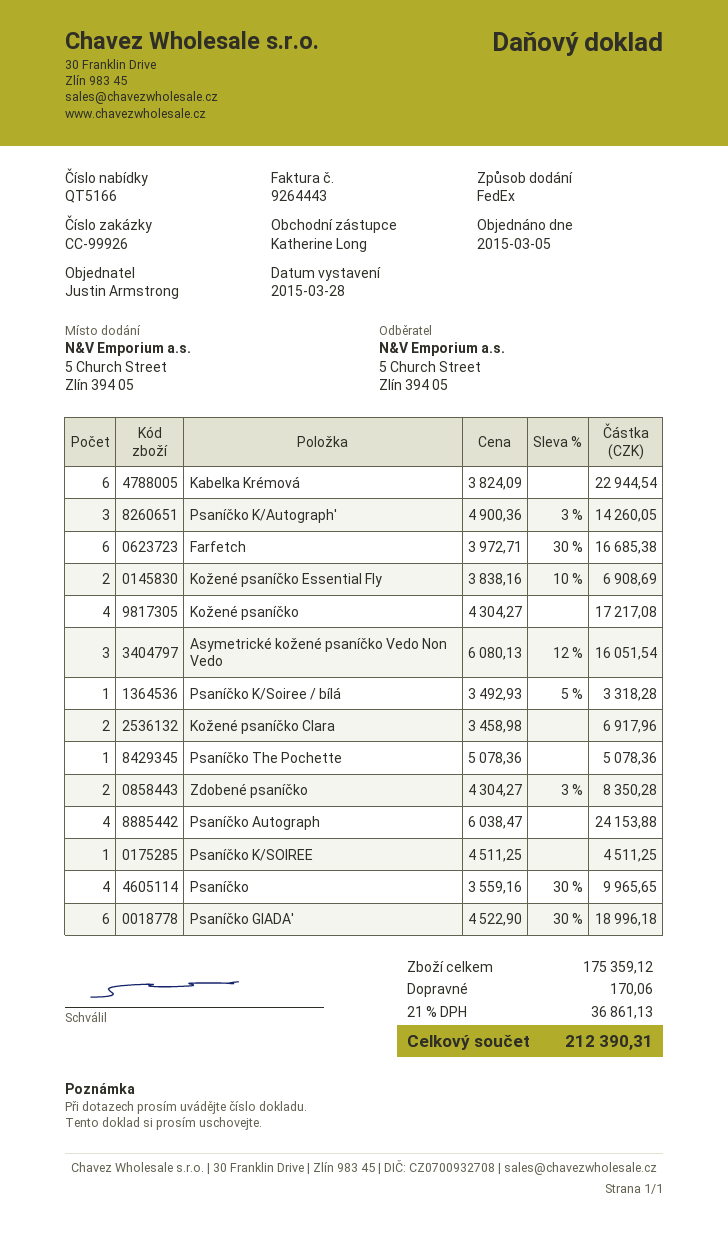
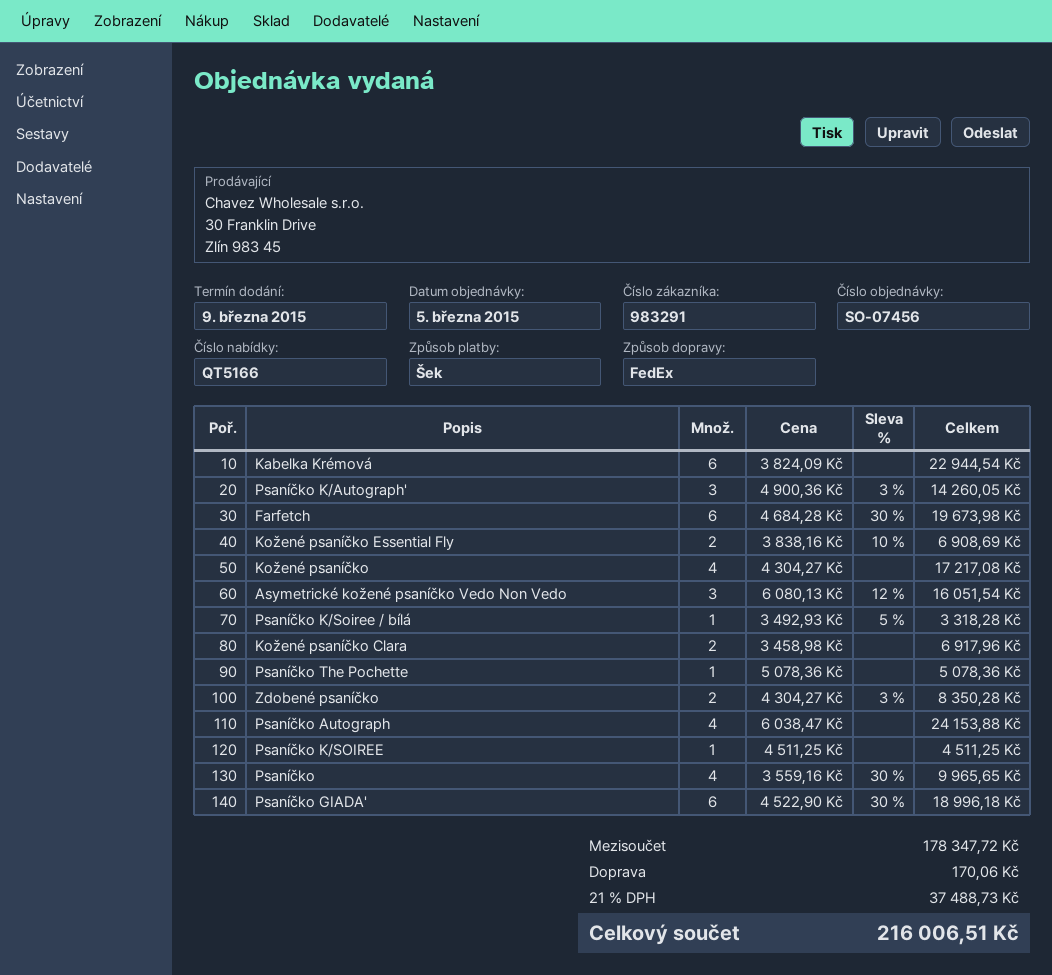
Farfetch: 6 x 3972.71 - 30% = 16685.38 -> 6 x 4684.28 - 30% = 19673.98
subtotal: 175359.12 -> 178347.72
tax: 21% = 36861.13 -> 21% = 37488.73
total: 212390.31 -> 216006.51

